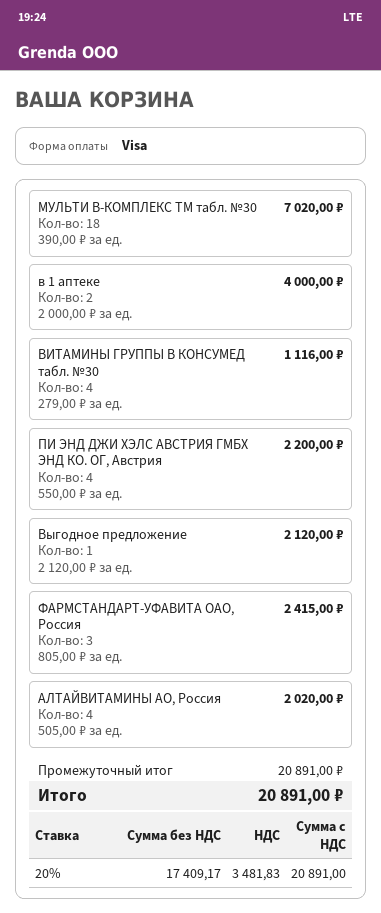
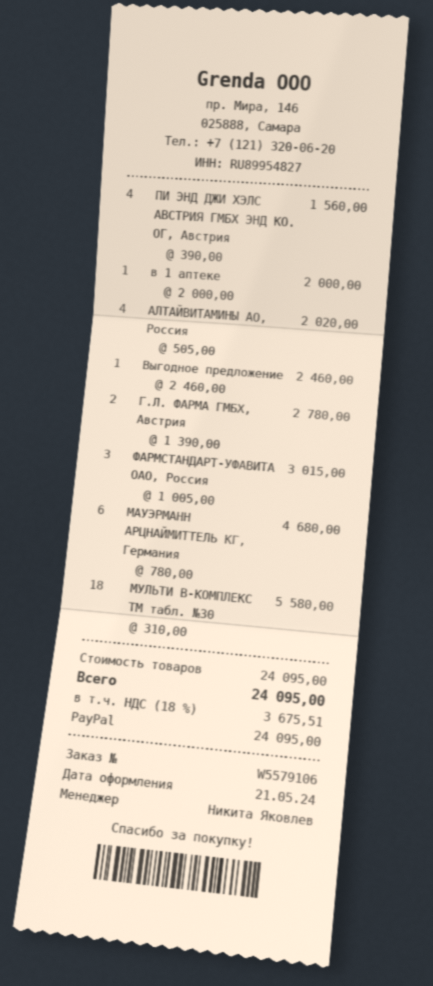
payment method: Visa -> PayPal
МУЛЬТИ В-КОМПЛЕКС ТМ табл. №30: 18 x 390.00 = 7020.00 -> 18 x 310.00 = 5580.00
в 1 аптеке: 2 x 2000.00 = 4000.00 -> 1 x 2000.00 = 2000.00
ВИТАМИНЫ ГРУППЫ В КОНСУМЕД табл. №30: 4 x 279.00 = 1116.00 -> none
ПИ ЭНД ДЖИ ХЭЛС АВСТРИЯ ГМБХ ЭНД КО. ОГ, Австрия: 4 x 550.00 = 2200.00 -> 4 x 390.00 = 1560.00
Выгодное предложение: 1 x 2120.00 = 2120.00 -> 1 x 2460.00 = 2460.00
ФАРМСТАНДАРТ-УФАВИТА ОАО, Россия: 3 x 805.00 = 2415.00 -> 3 x 1005.00 = 3015.00
Г.Л. ФАРМА ГМБХ, Австрия: none -> 2 x 1390.00 = 2780.00
МАУЭРМАНН АРЦНАЙМИТТЕЛЬ КГ, Германия: none -> 6 x 780.00 = 4680.00
subtotal: 20891.00 -> 24095.00
tax: 20% = 3481.83 -> 18% = 3675.51
total: 20891.00 -> 24095.00

